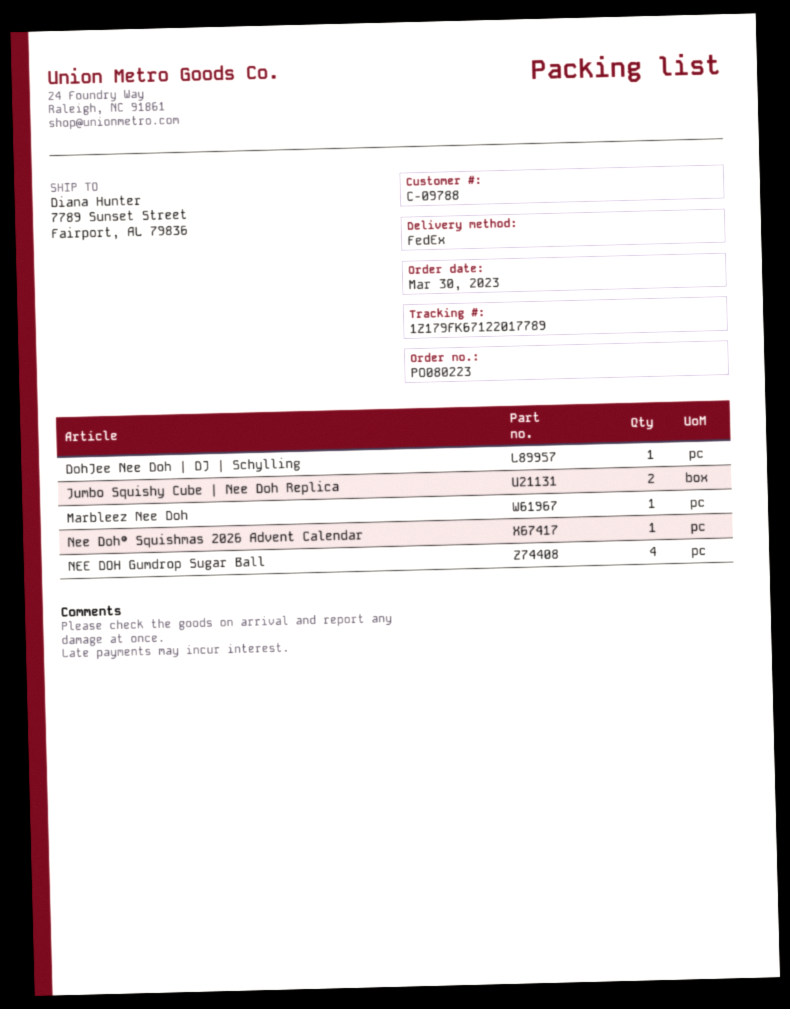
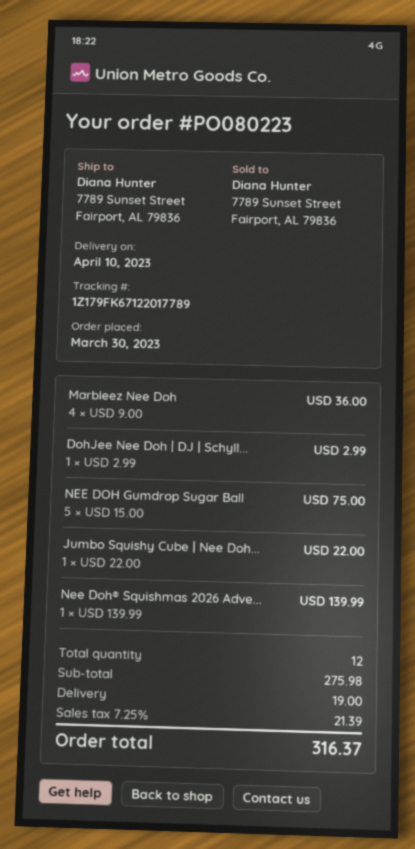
Jumbo Squishy Cube | Nee Doh Replica: 2 -> 1
Marbleez Nee Doh: 1 -> 4
NEE DOH Gumdrop Sugar Ball: 4 -> 5

